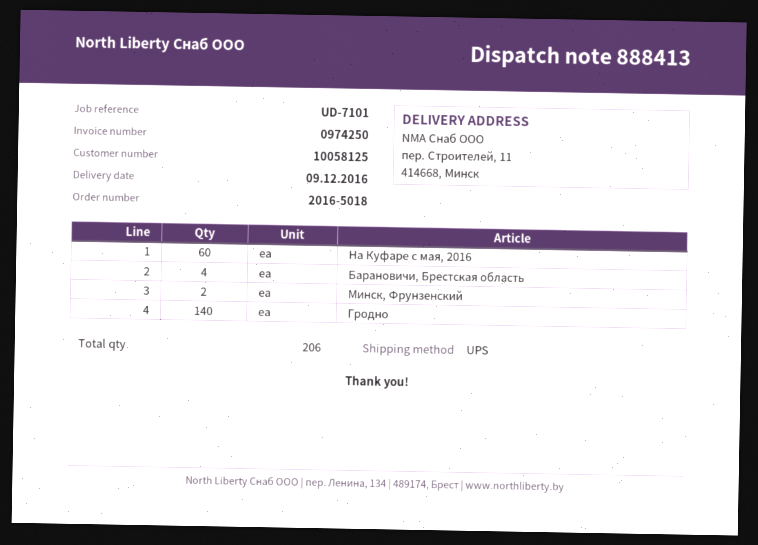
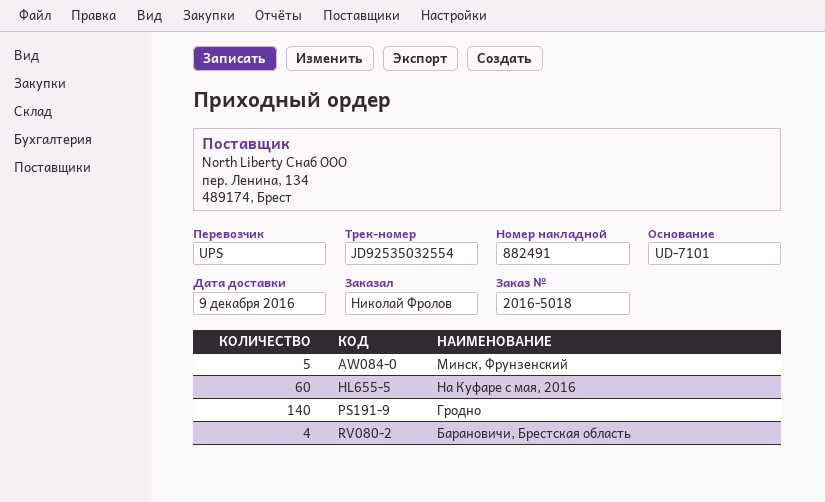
delivery note number: 888413 -> 882491
Минск, Фрунзенский: 2 -> 5

